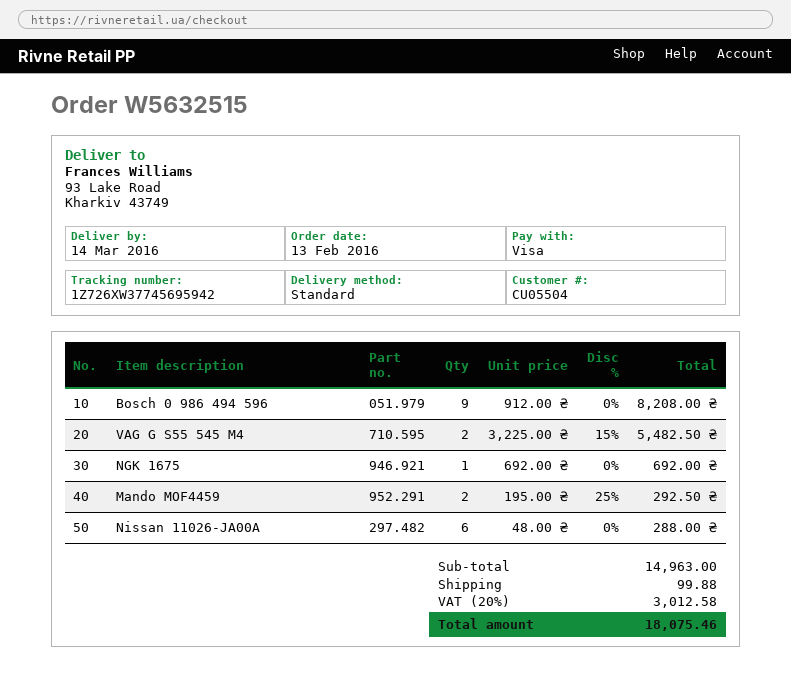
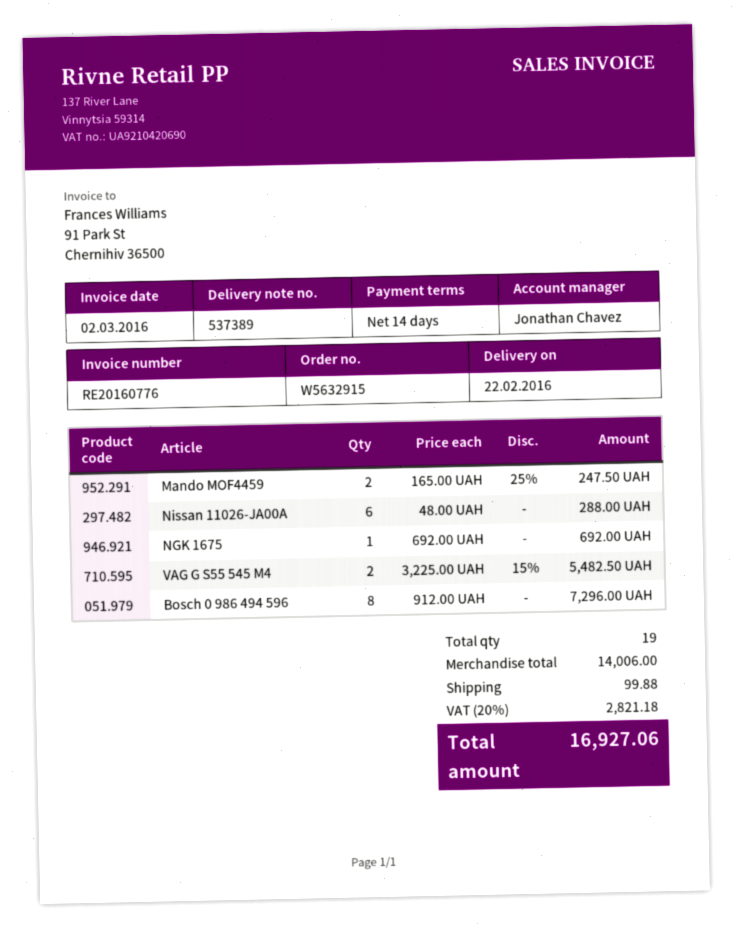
order number: W5632515 -> W5632915
delivery date: 2016-03-14 -> 2016-02-22
Bosch 0 986 494 596: 9 x 912.00 = 8208.00 -> 8 x 912.00 = 7296.00
Mando MOF4459: 2 x 195.00 - 25% = 292.50 -> 2 x 165.00 - 25% = 247.50
subtotal: 14963.00 -> 14006.00
tax: 20% = 3012.58 -> 20% = 2821.18
total: 18075.46 -> 16927.06

